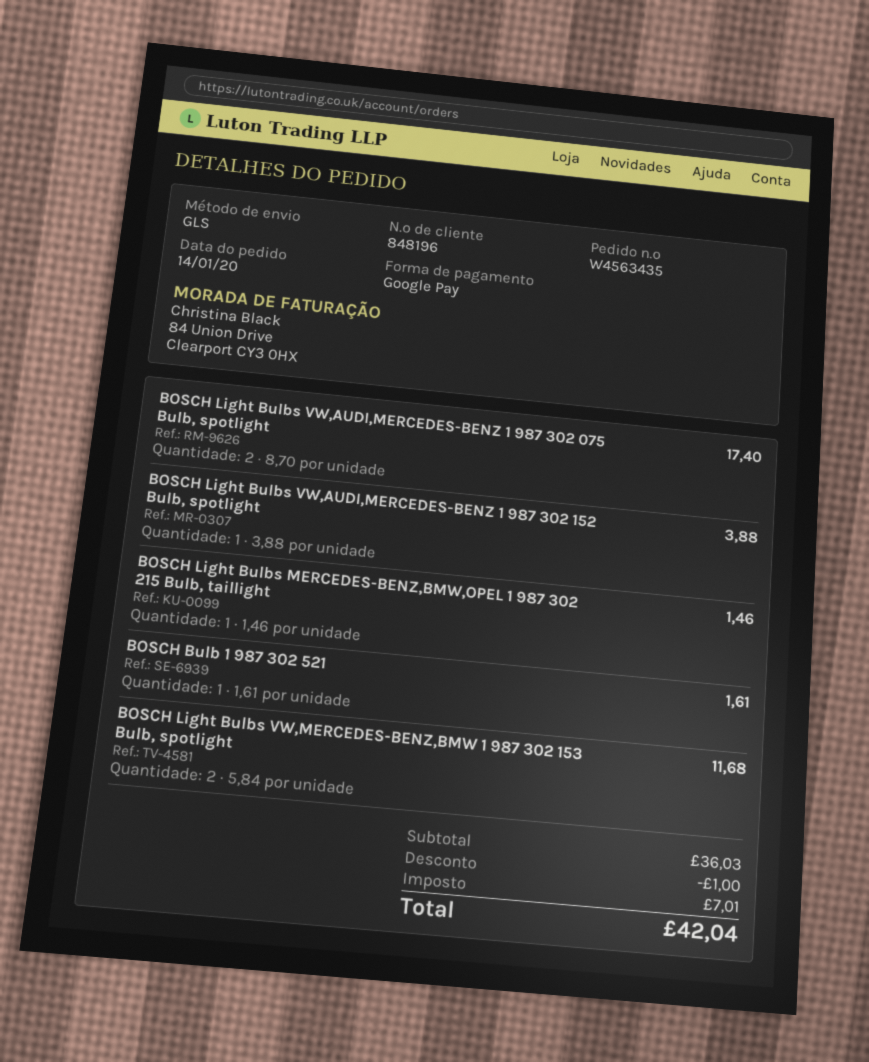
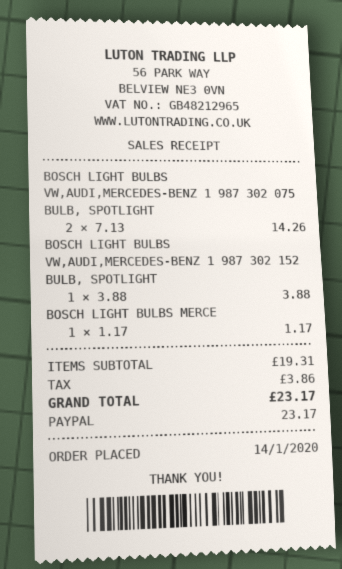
payment method: Google Pay -> PayPal
BOSCH Light Bulbs VW,AUDI,MERCEDES-BENZ 1 987 302 075 Bulb, spotlight: 2 x 8.70 = 17.40 -> 2 x 7.13 = 14.26
BOSCH Light Bulbs MERCEDES-BENZ,BMW,OPEL 1 987 302 215 Bulb, taillight: 1 x 1.46 = 1.46 -> 1 x 1.17 = 1.17
BOSCH Bulb 1 987 302 521: 1 x 1.61 = 1.61 -> none
BOSCH Light Bulbs VW,MERCEDES-BENZ,BMW 1 987 302 153 Bulb, spotlight: 2 x 5.84 = 11.68 -> none
subtotal: 36.03 -> 19.31
discount: 1.00 -> none
tax: 7.01 -> 3.86
total: 42.04 -> 23.17

